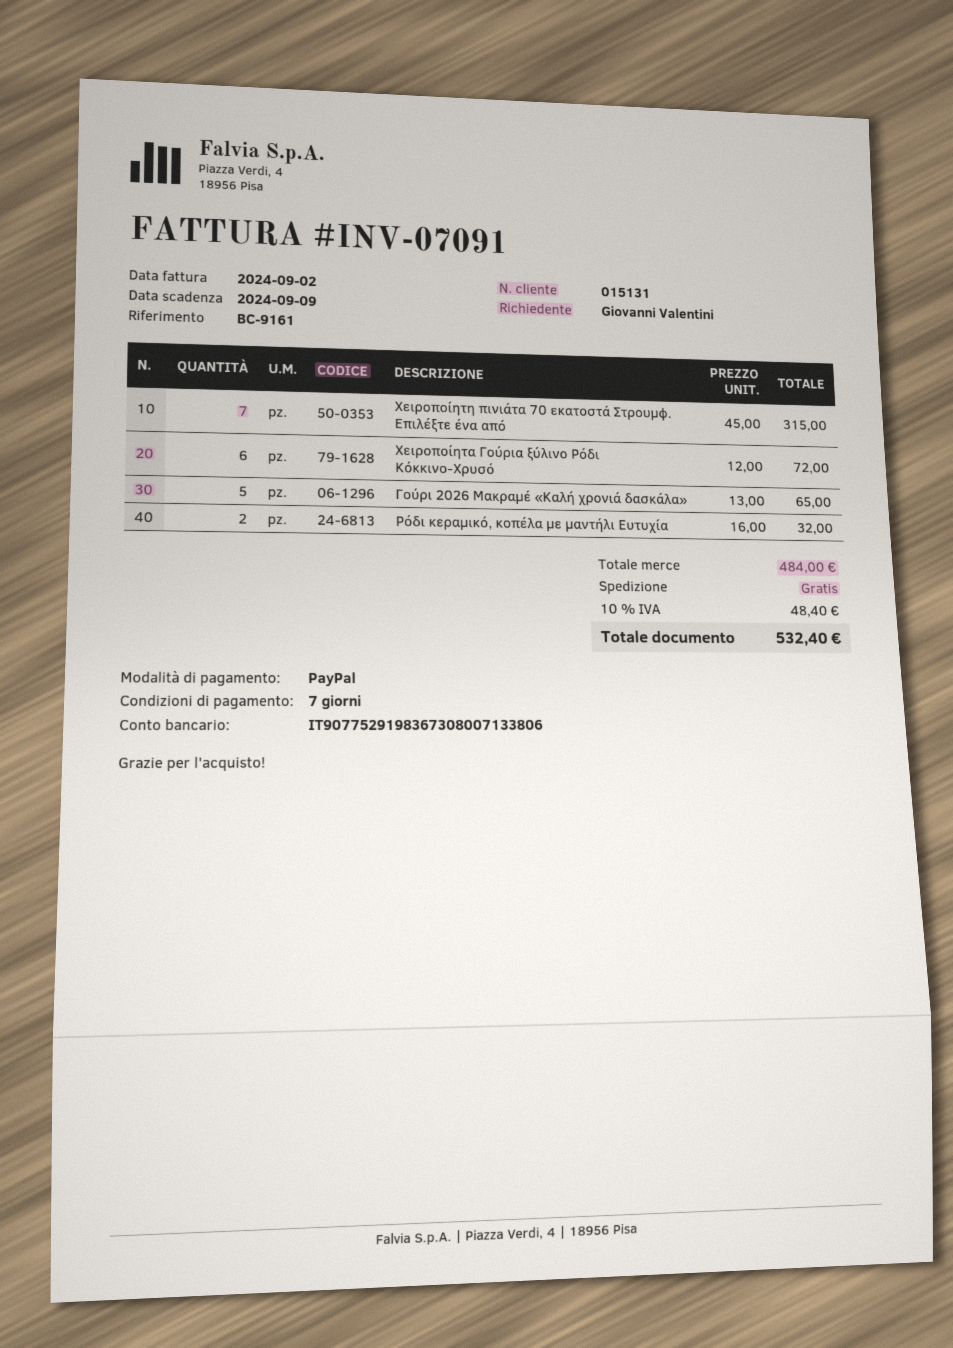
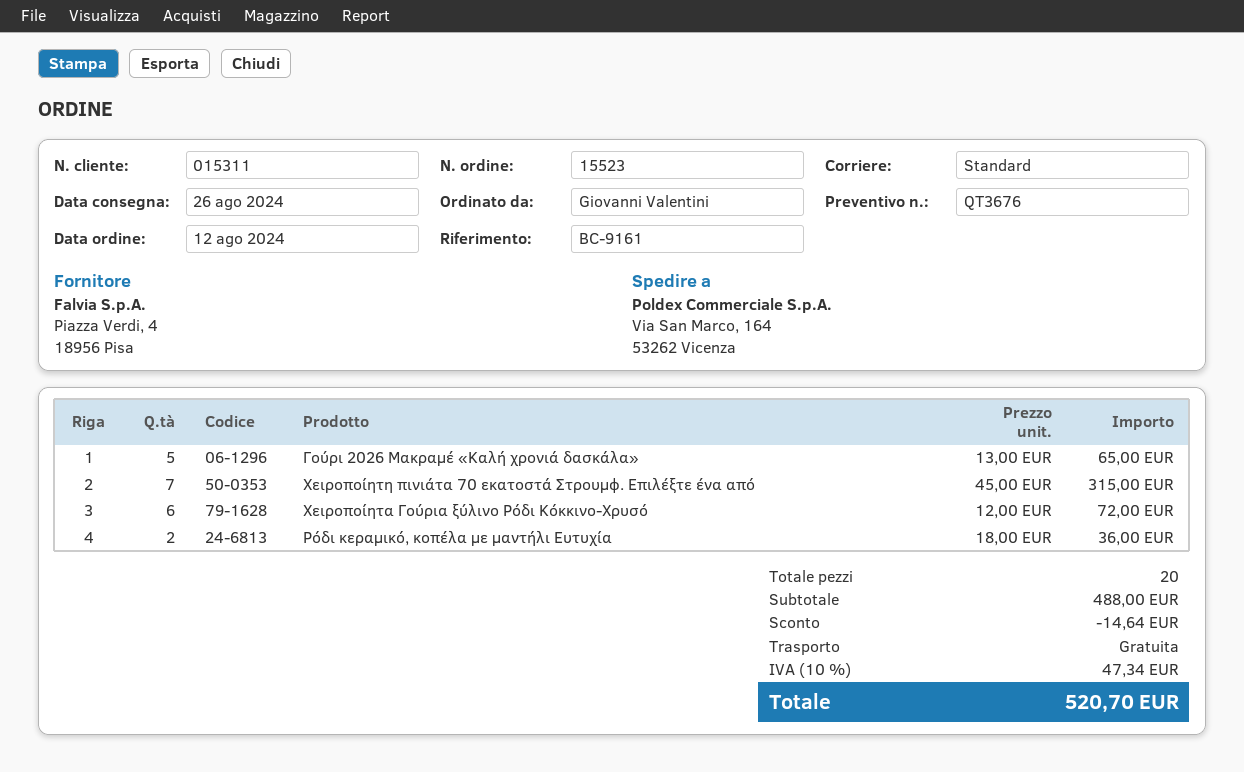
customer number: 015131 -> 015311
Ρόδι κεραμικό, κοπέλα με μαντήλι Ευτυχία: 2 x 16.00 = 32.00 -> 2 x 18.00 = 36.00
subtotal: 484.00 -> 488.00
discount: none -> 14.64
tax: 10% = 48.40 -> 10% = 47.34
total: 532.40 -> 520.70

